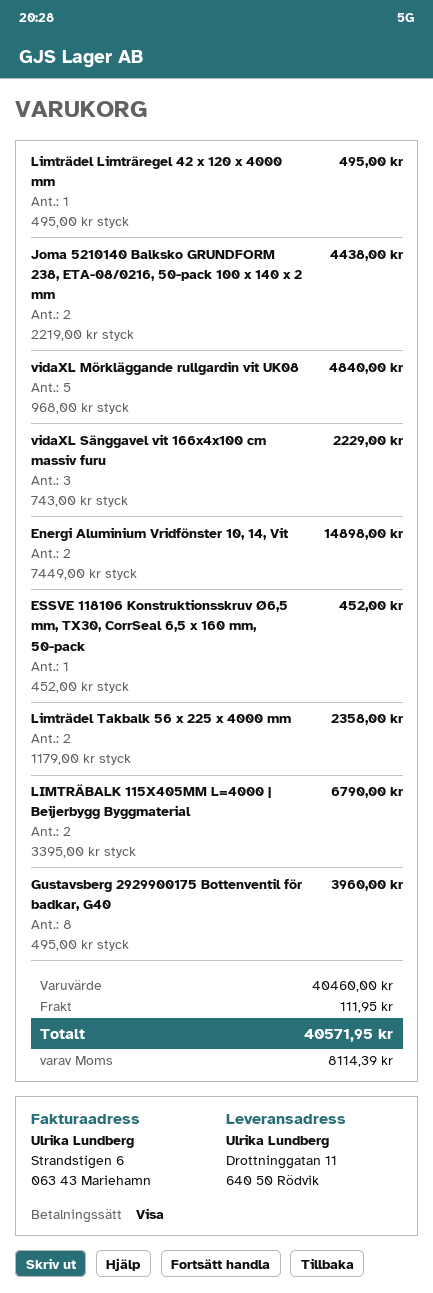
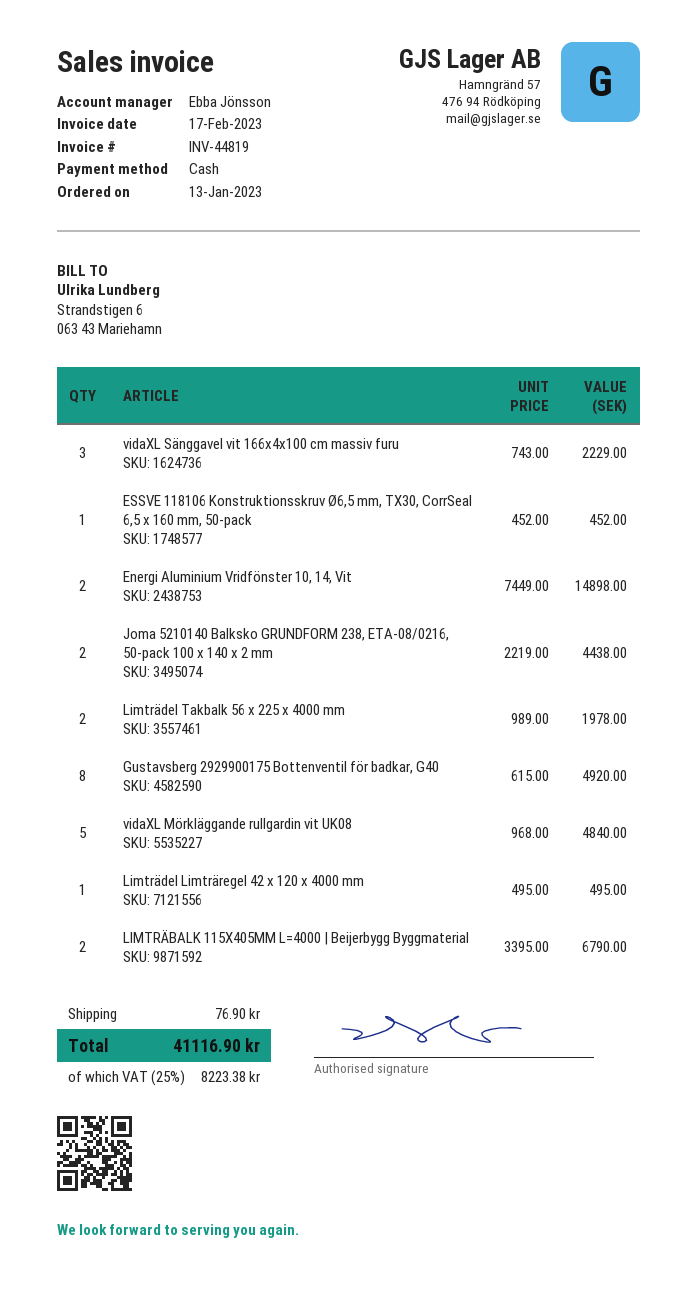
payment method: Visa -> cash
Limträdel Takbalk 56 x 225 x 4000 mm: 2 x 1179.00 = 2358.00 -> 2 x 989.00 = 1978.00
Gustavsberg 2929900175 Bottenventil för badkar, G40: 8 x 495.00 = 3960.00 -> 8 x 615.00 = 4920.00
shipping: 111.95 -> 76.90
tax: 8114.39 -> 8223.38
total: 40571.95 -> 41116.90

